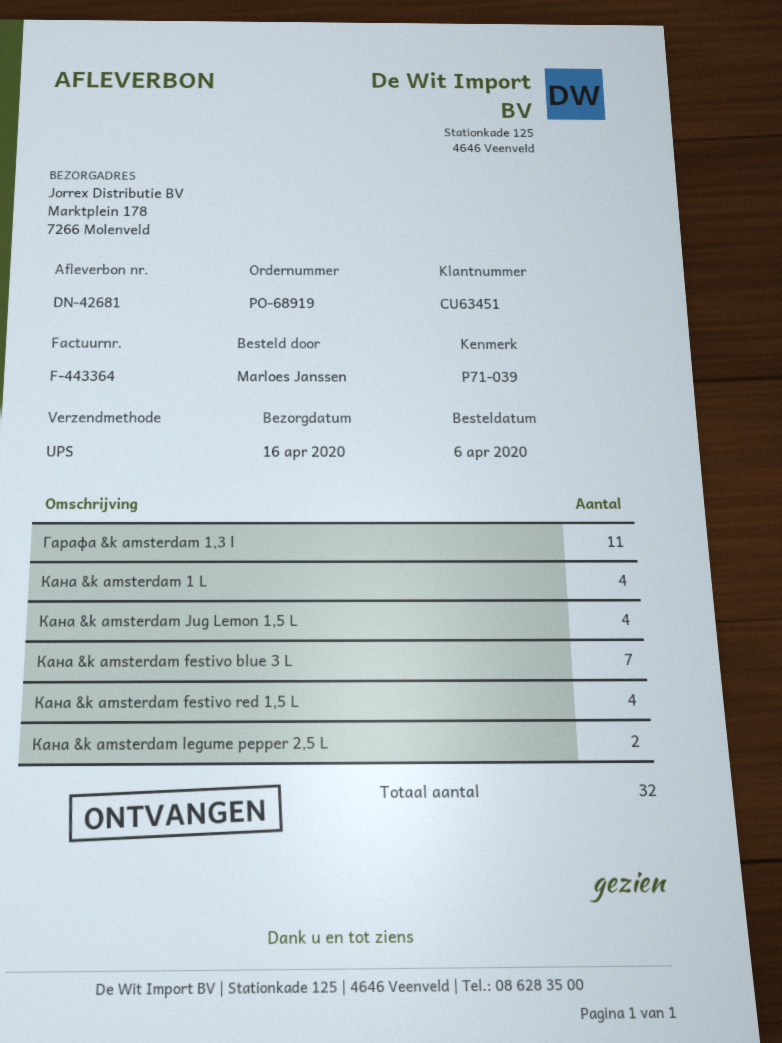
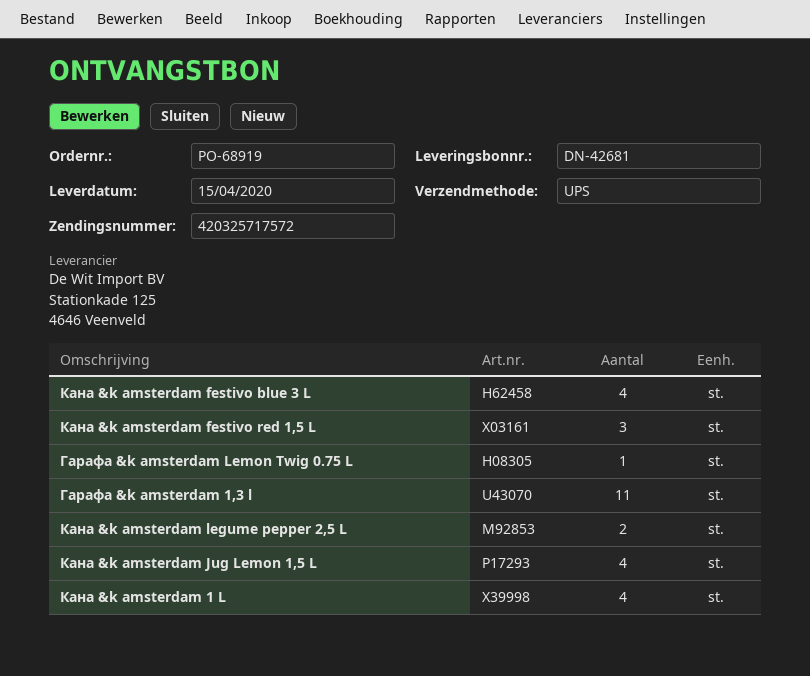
delivery date: 2020-04-16 -> 2020-04-15
Кана &k amsterdam festivo blue 3 L: 7 -> 4
Кана &k amsterdam festivo red 1,5 L: 4 -> 3
Гарафа &k amsterdam Lemon Twig 0.75 L: none -> 1

